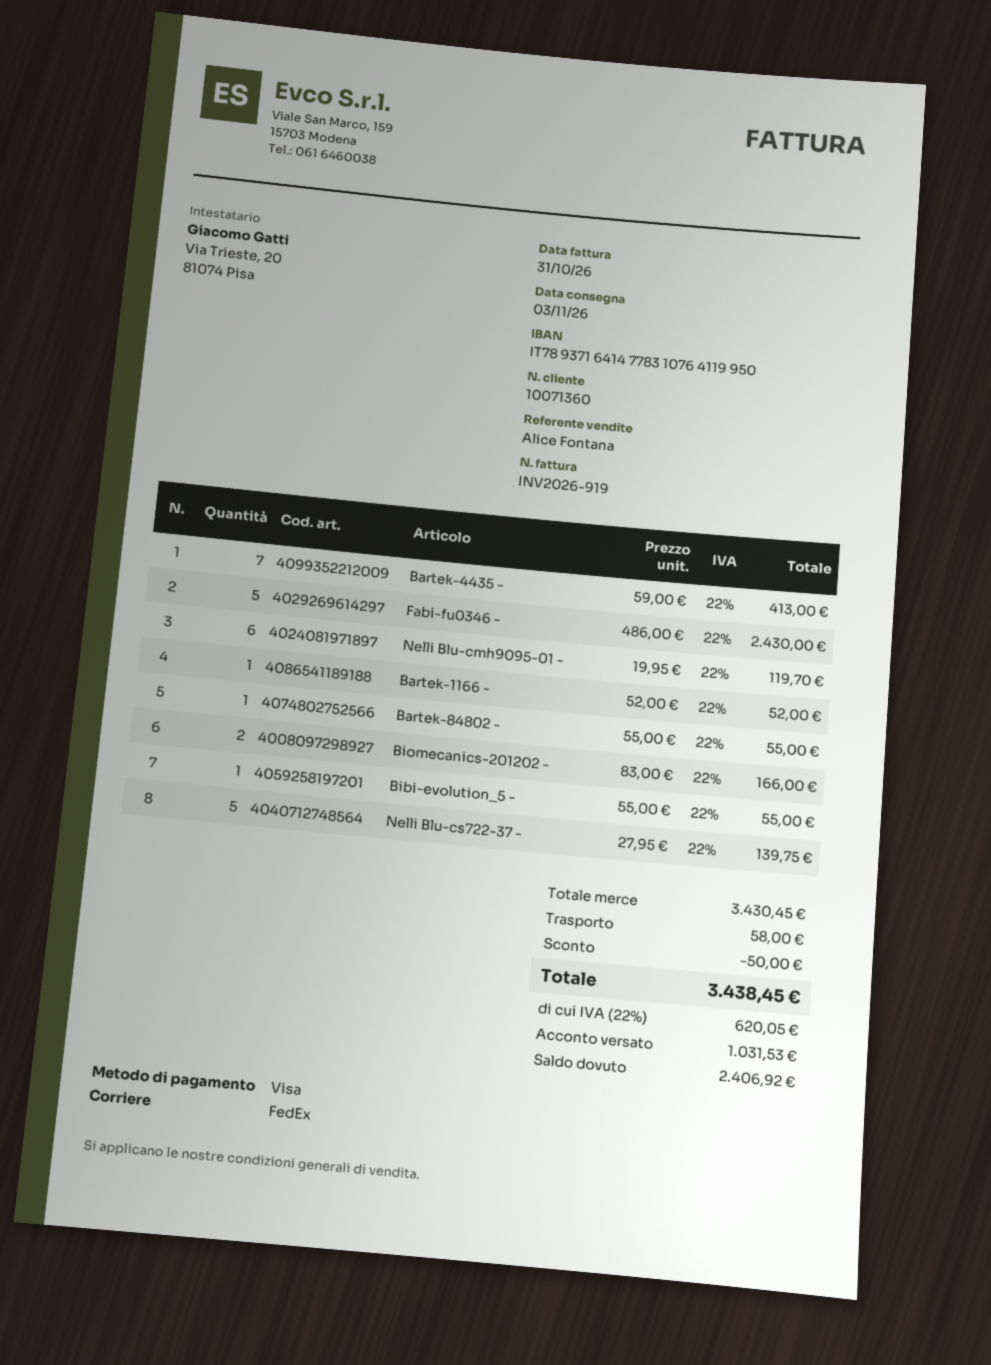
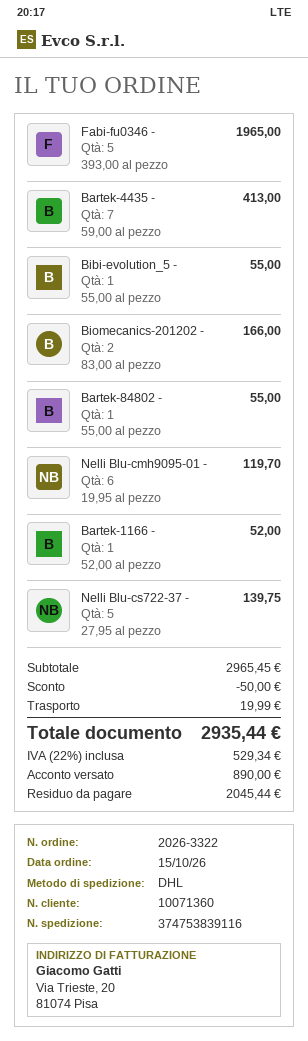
shipping method: FedEx -> DHL
Fabi-fu0346 -: 5 x 486.00 = 2430.00 -> 5 x 393.00 = 1965.00
subtotal: 3430.45 -> 2965.45
shipping: 58.00 -> 19.99
tax: 22% = 620.05 -> 22% = 529.34
total: 3438.45 -> 2935.44
deposit: 1031.53 -> 890.00
balance: 2406.92 -> 2045.44

